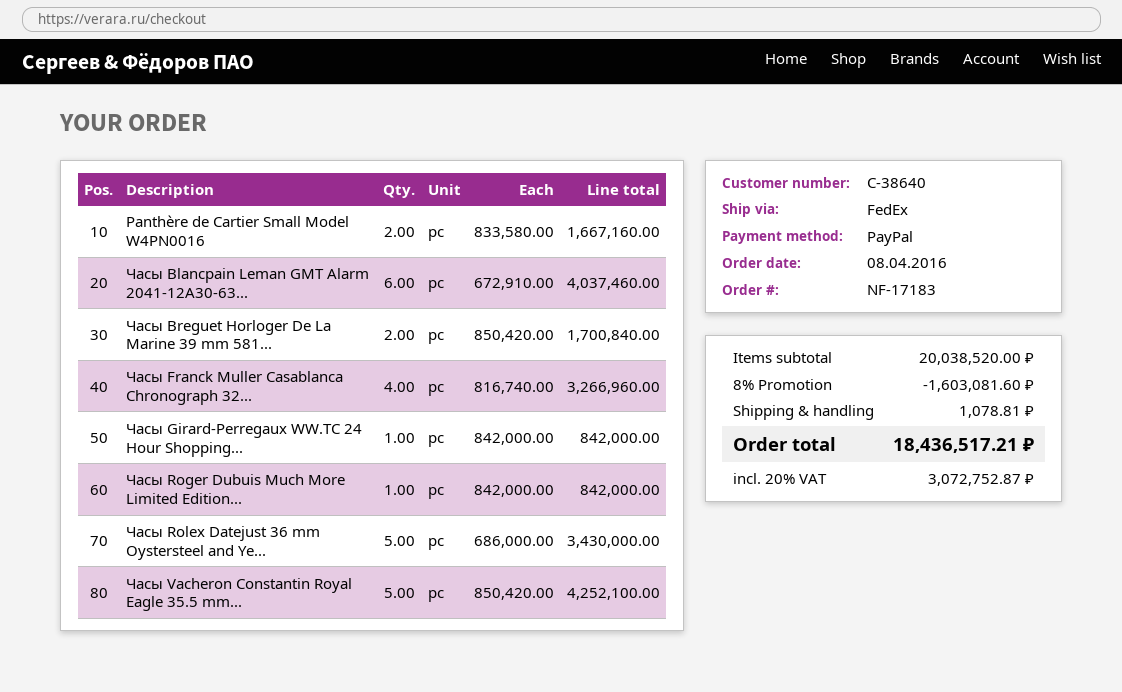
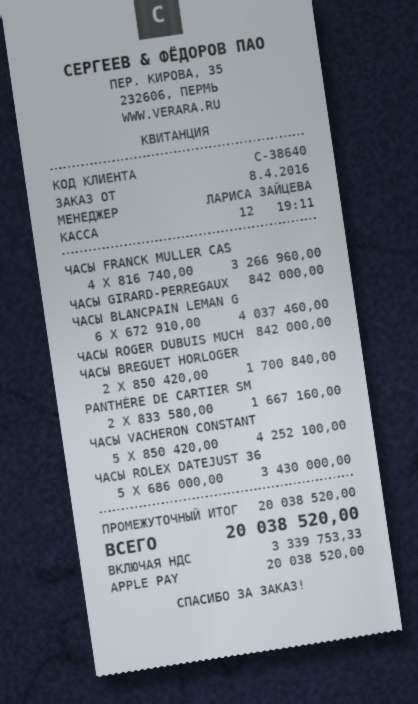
payment method: PayPal -> Apple Pay
discount: 8% = 1603081.60 -> none
shipping: 1078.81 -> none
tax: 3072752.87 -> 3339753.33
total: 18436517.21 -> 20038520.00

